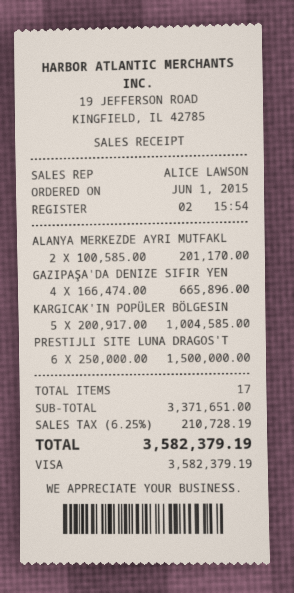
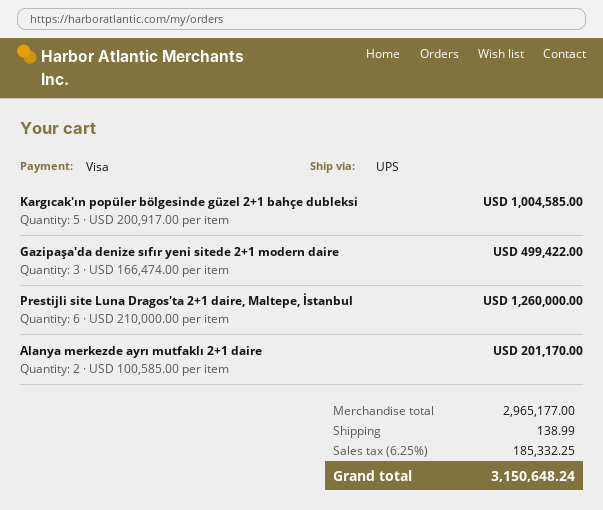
GAZIPAŞA'DA DENIZE SIFIR YEN: 4 x 166474.00 = 665896.00 -> 3 x 166474.00 = 499422.00
PRESTIJLI SITE LUNA DRAGOS'T: 6 x 250000.00 = 1500000.00 -> 6 x 210000.00 = 1260000.00
subtotal: 3371651.00 -> 2965177.00
shipping: none -> 138.99
tax: 6.25% = 210728.19 -> 6.25% = 185332.25
total: 3582379.19 -> 3150648.24

